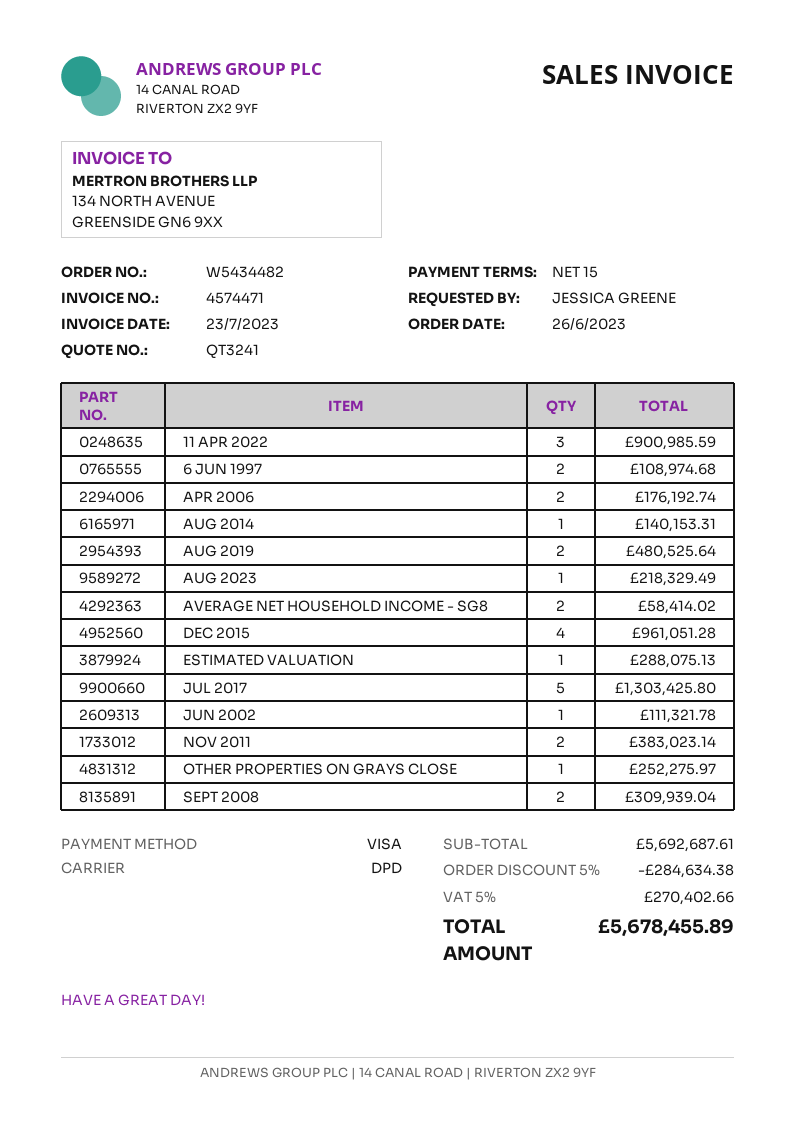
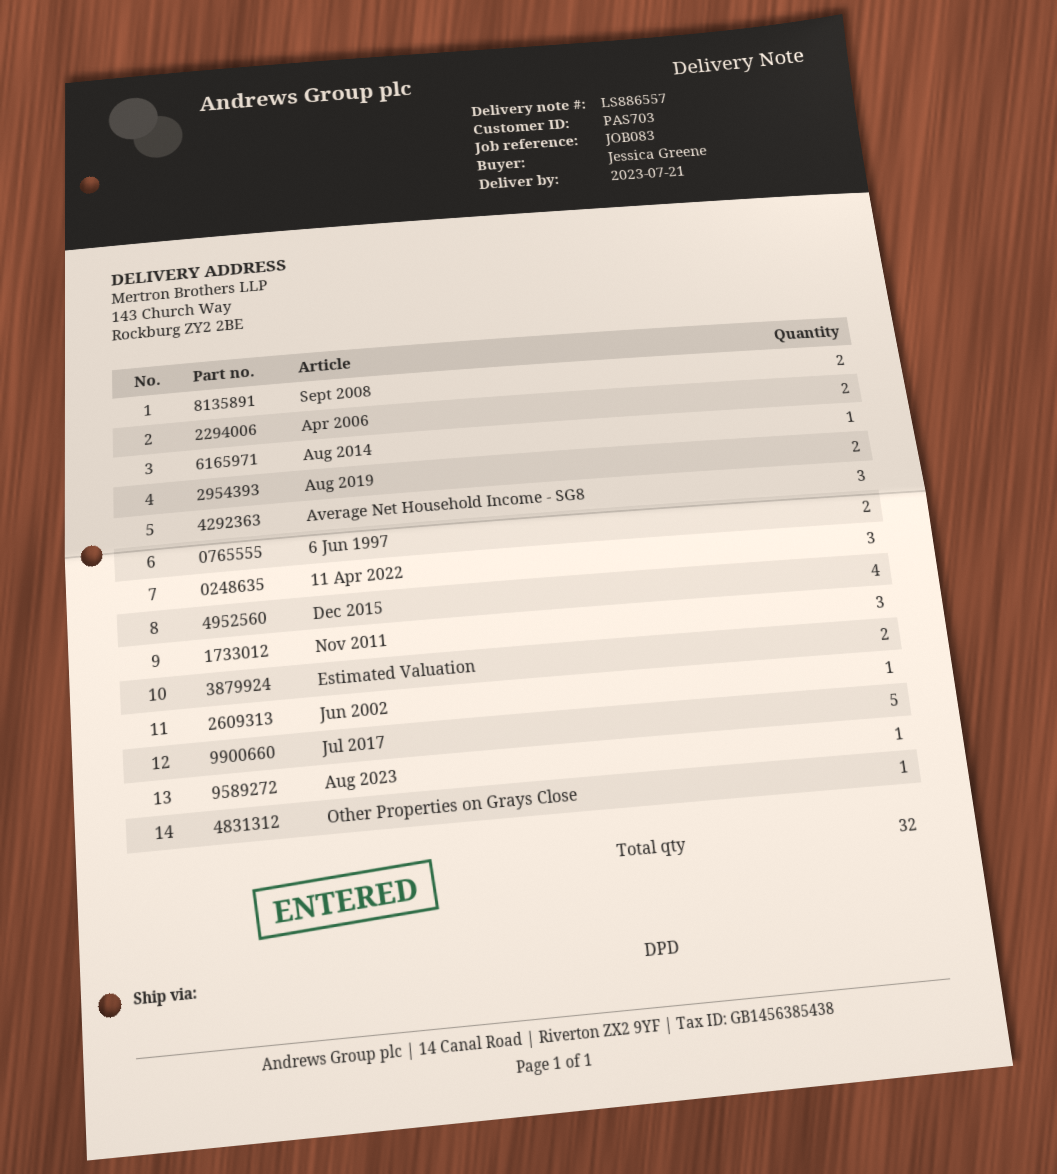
AVERAGE NET HOUSEHOLD INCOME - SG8: 2 -> 3
ESTIMATED VALUATION: 1 -> 2
NOV 2011: 2 -> 3

